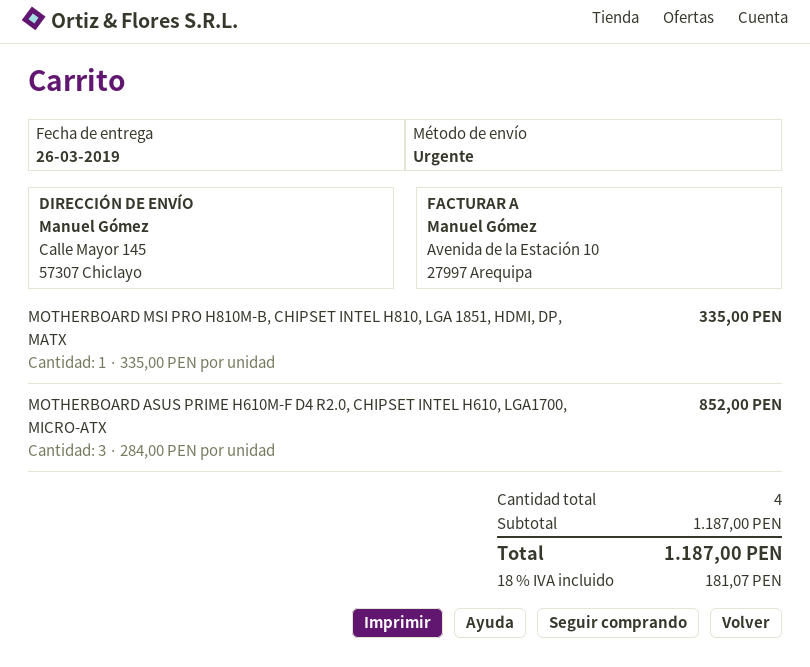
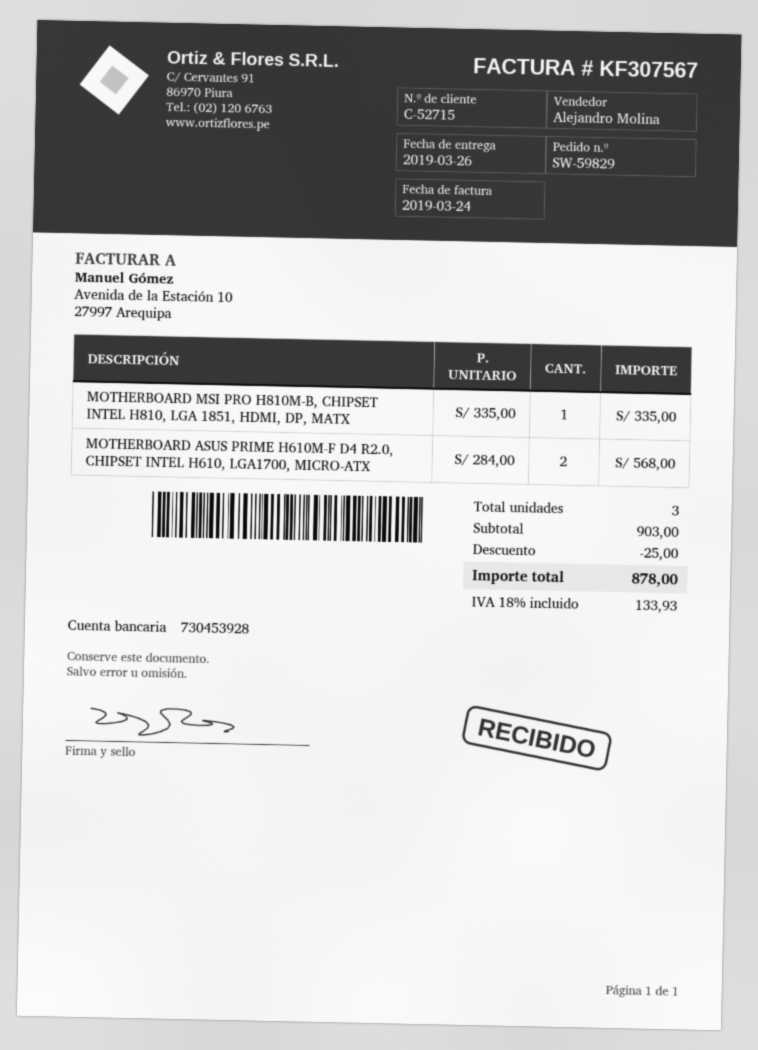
MOTHERBOARD ASUS PRIME H610M-F D4 R2.0, CHIPSET INTEL H610, LGA1700, MICRO-ATX: 3 x 284.00 = 852.00 -> 2 x 284.00 = 568.00
total quantity: 4 -> 3
subtotal: 1187.00 -> 903.00
discount: none -> 25.00
tax: 18% = 181.07 -> 18% = 133.93
total: 1187.00 -> 878.00

